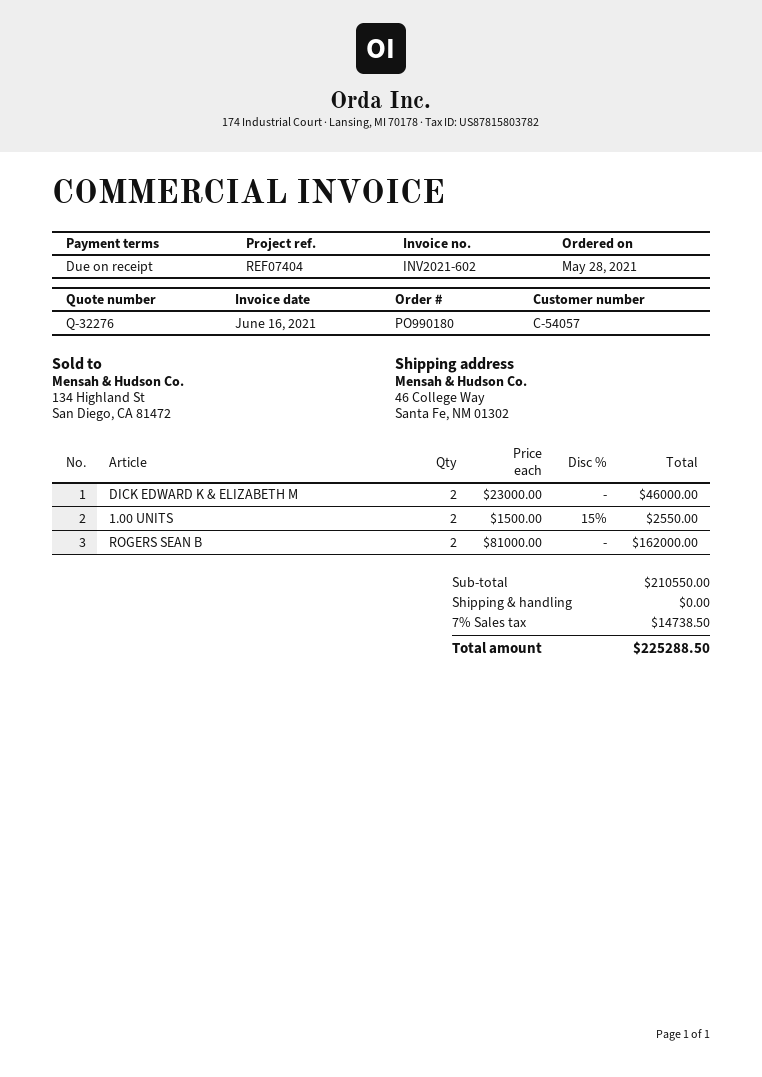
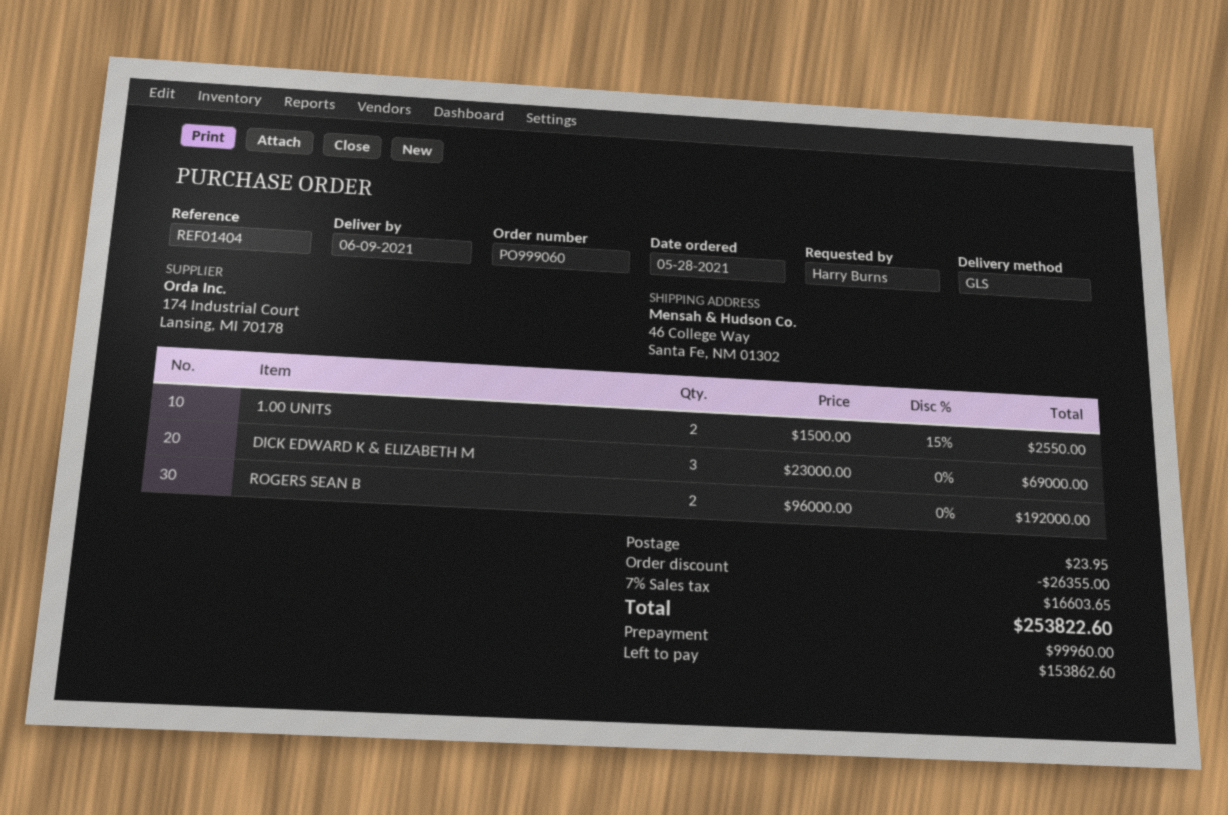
order number: PO990180 -> PO999060
reference: REF07404 -> REF01404
DICK EDWARD K & ELIZABETH M: 2 x 23000.00 = 46000.00 -> 3 x 23000.00 = 69000.00
ROGERS SEAN B: 2 x 81000.00 = 162000.00 -> 2 x 96000.00 = 192000.00
discount: none -> 26355.00
shipping: 0.00 -> 23.95
tax: 7% = 14738.50 -> 7% = 16603.65
total: 225288.50 -> 253822.60

